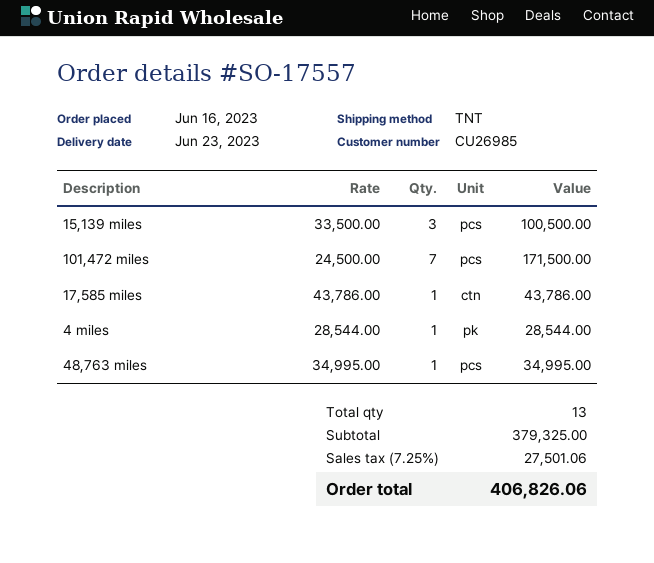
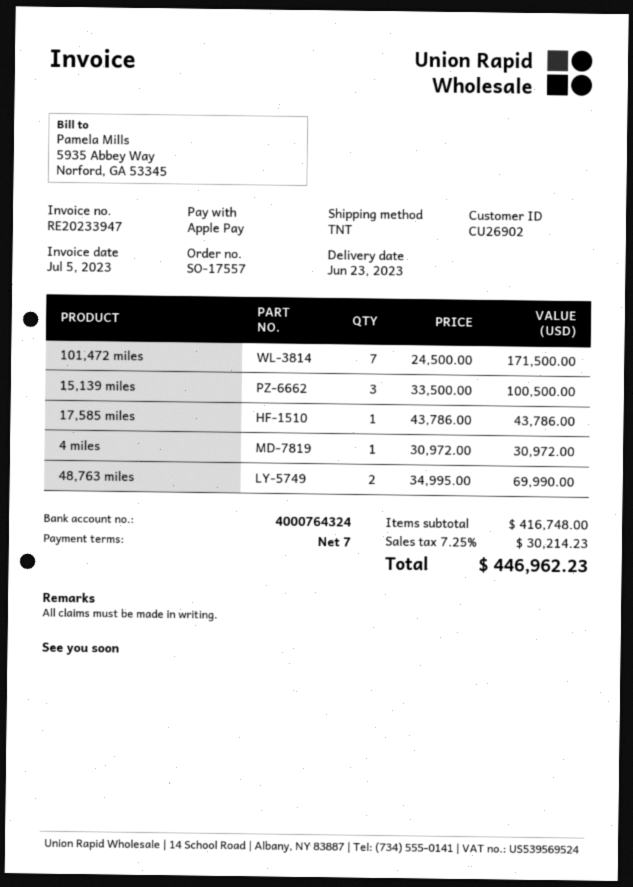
customer number: CU26985 -> CU26902
4 miles: 1 x 28544.00 = 28544.00 -> 1 x 30972.00 = 30972.00
48,763 miles: 1 x 34995.00 = 34995.00 -> 2 x 34995.00 = 69990.00
subtotal: 379325.00 -> 416748.00
tax: 7.25% = 27501.06 -> 7.25% = 30214.23
total: 406826.06 -> 446962.23

